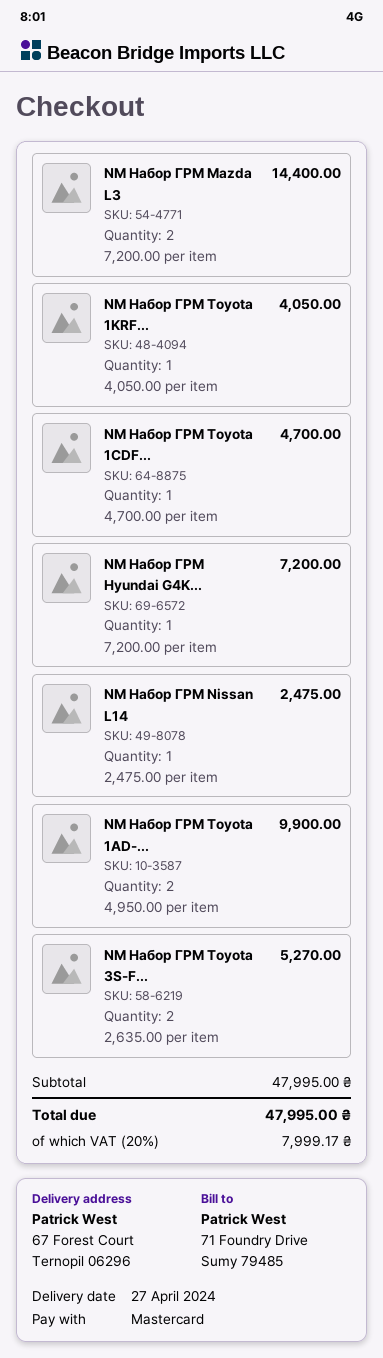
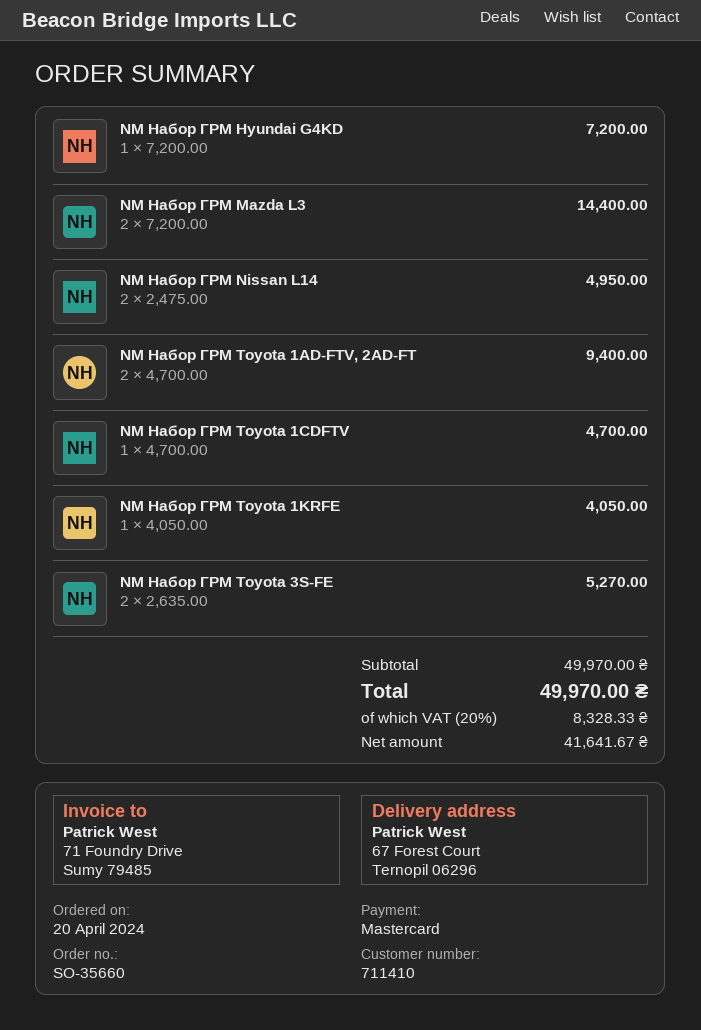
NM Набор ГРМ Nissan L14: 1 x 2475.00 = 2475.00 -> 2 x 2475.00 = 4950.00
NM Набор ГРМ Toyota 1AD-...: 2 x 4950.00 = 9900.00 -> 2 x 4700.00 = 9400.00
subtotal: 47995.00 -> 49970.00
tax: 20% = 7999.17 -> 20% = 8328.33
total: 47995.00 -> 49970.00

